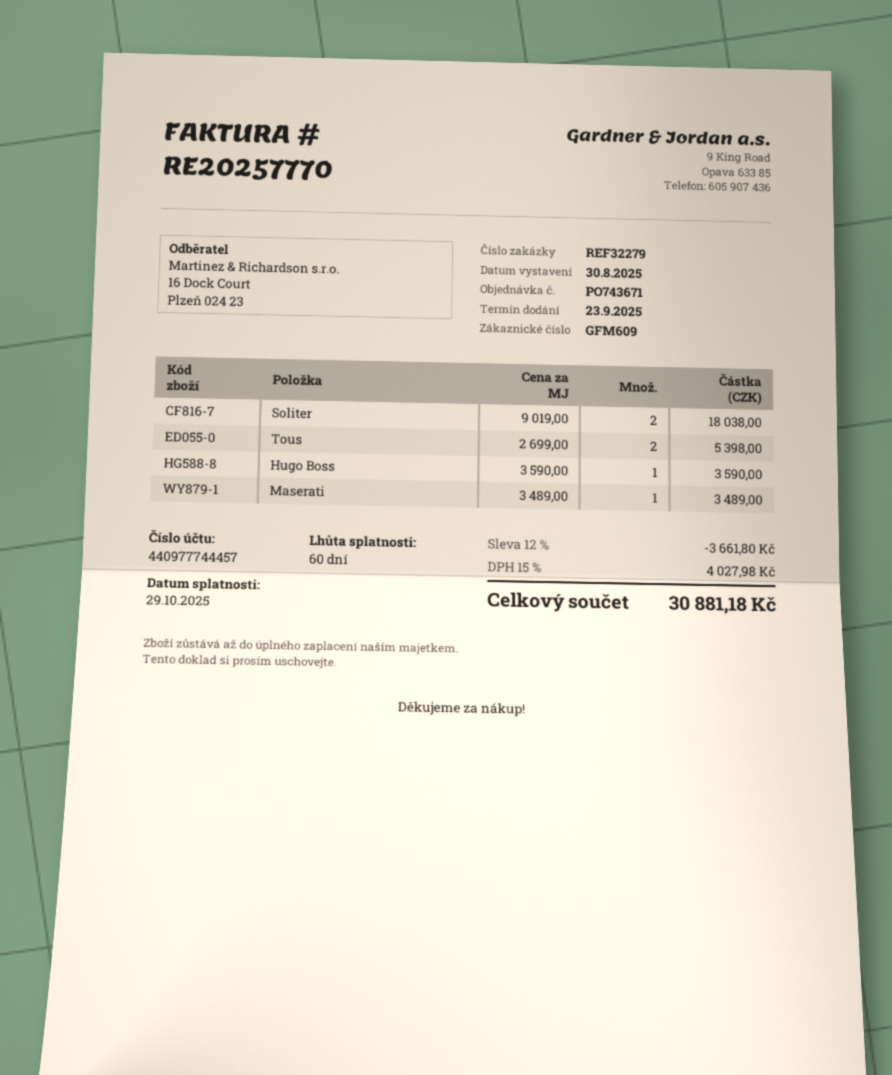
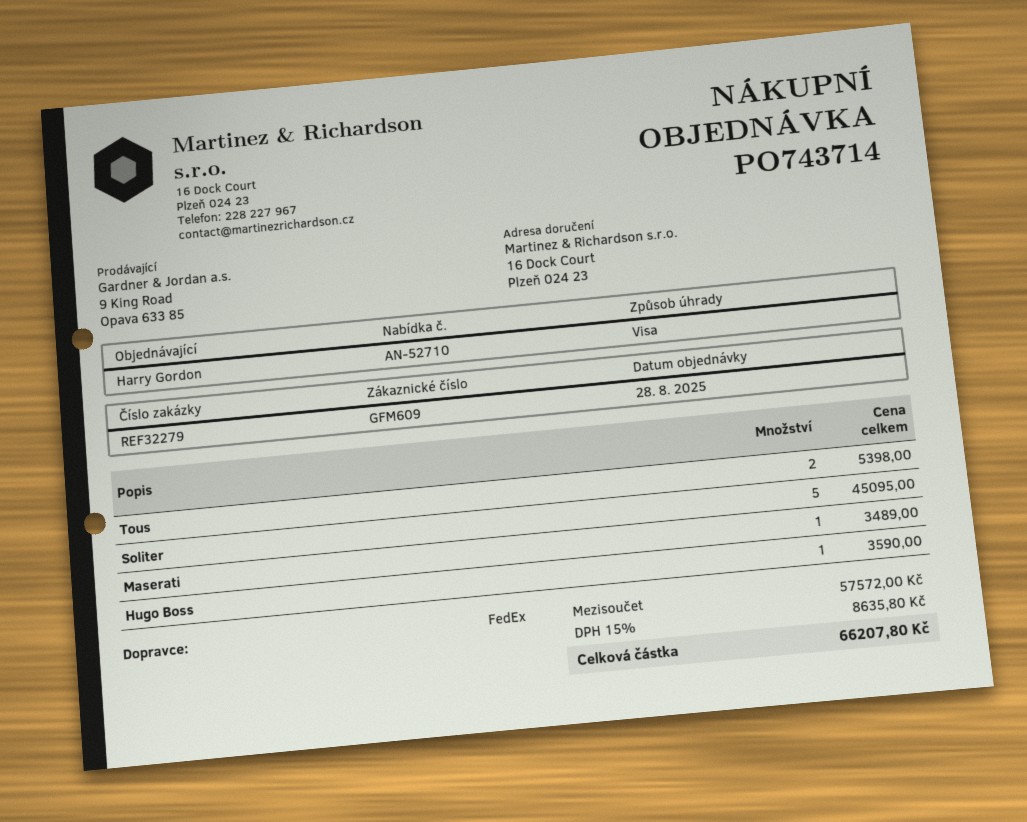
order number: PO743671 -> PO743714
Soliter: 2 for 18038.00 -> 5 for 45095.00
discount: 12% = 3661.80 -> none
tax: 15% = 4027.98 -> 15% = 8635.80
total: 30881.18 -> 66207.80

